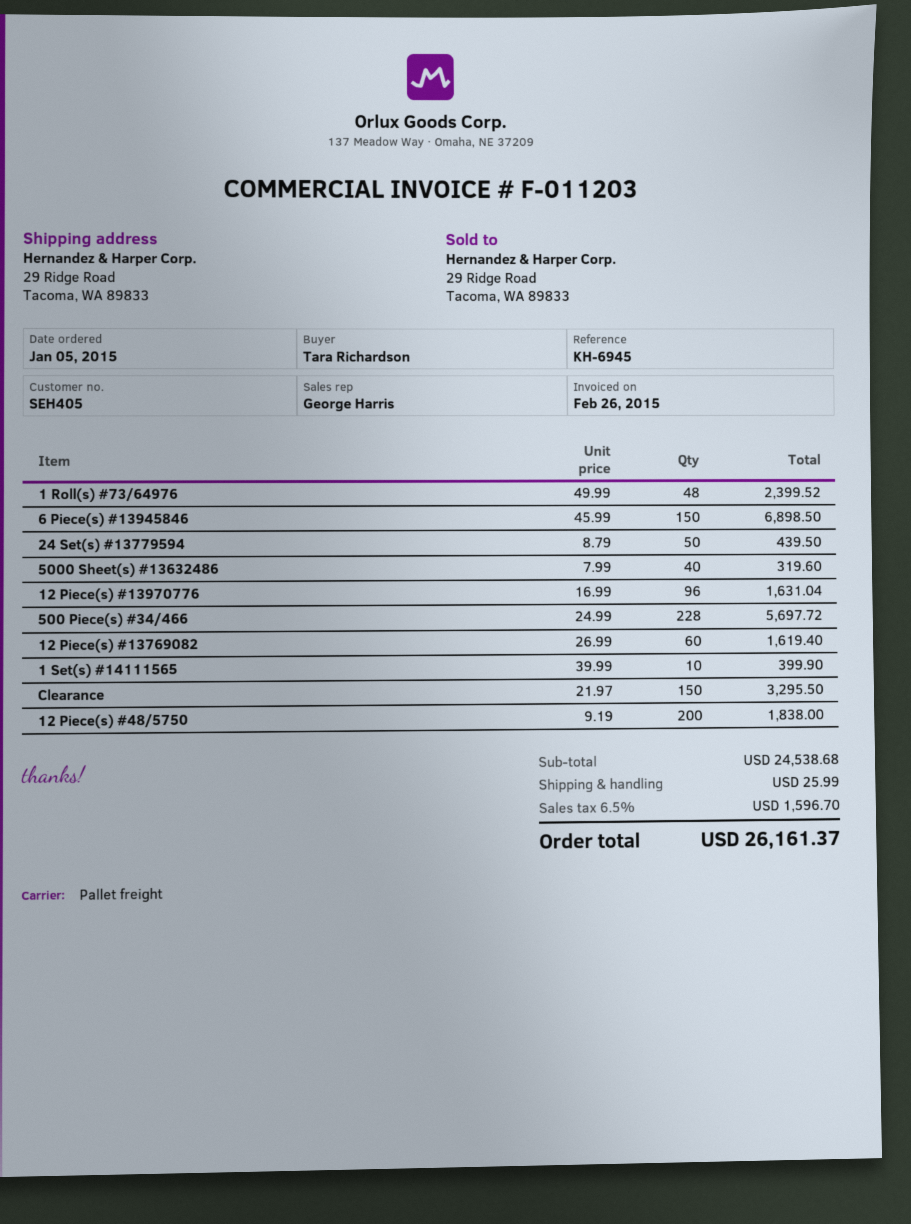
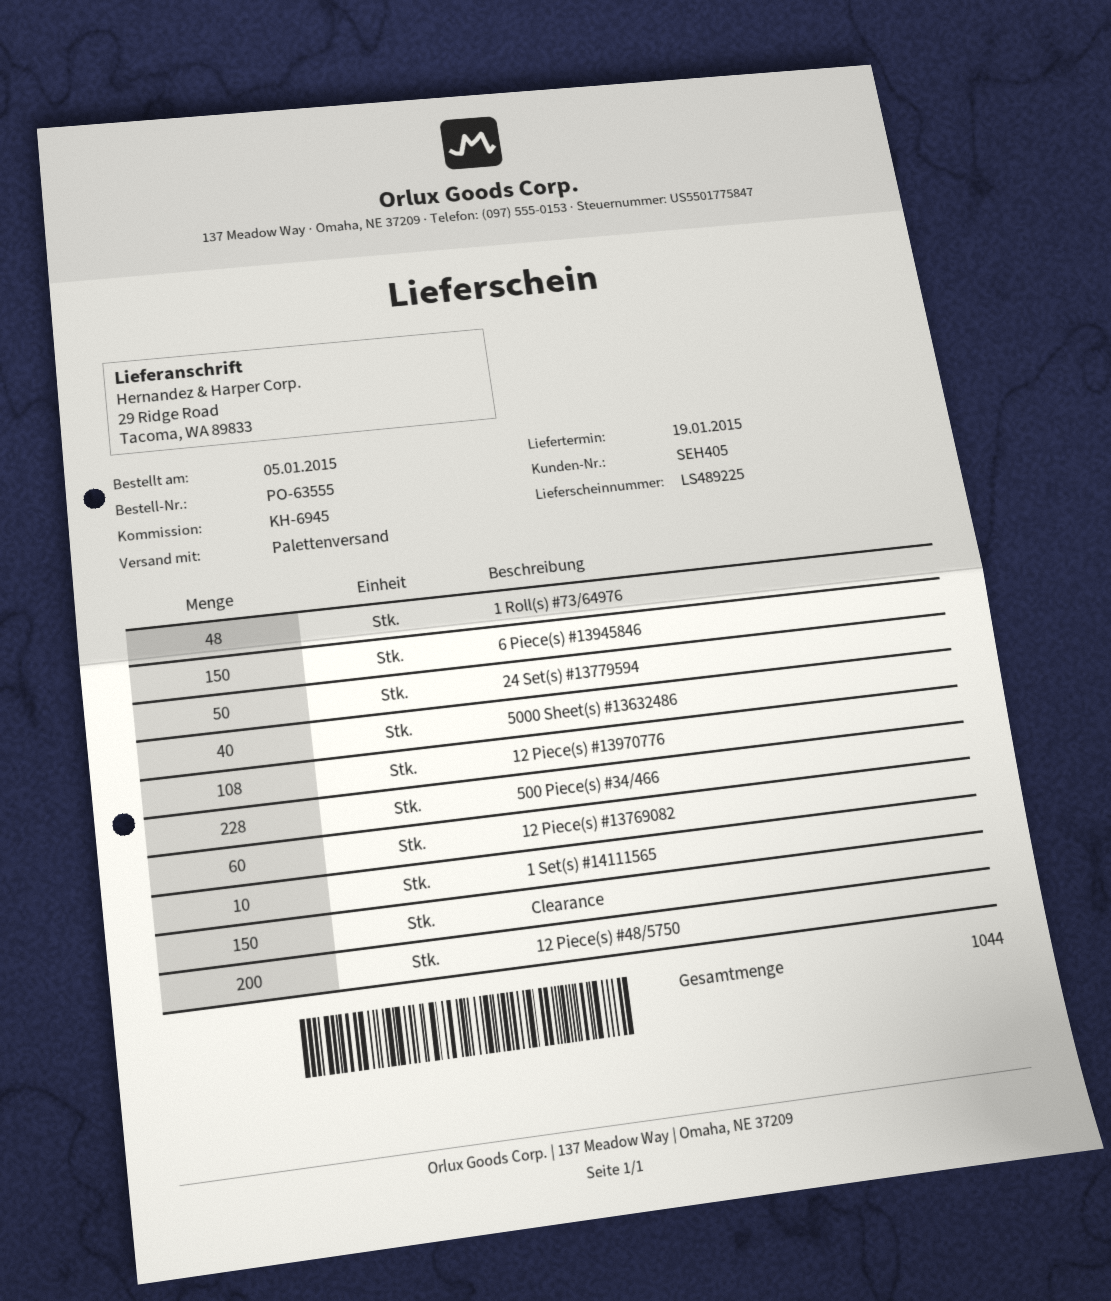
12 Piece(s) #13970776: 96 -> 108

